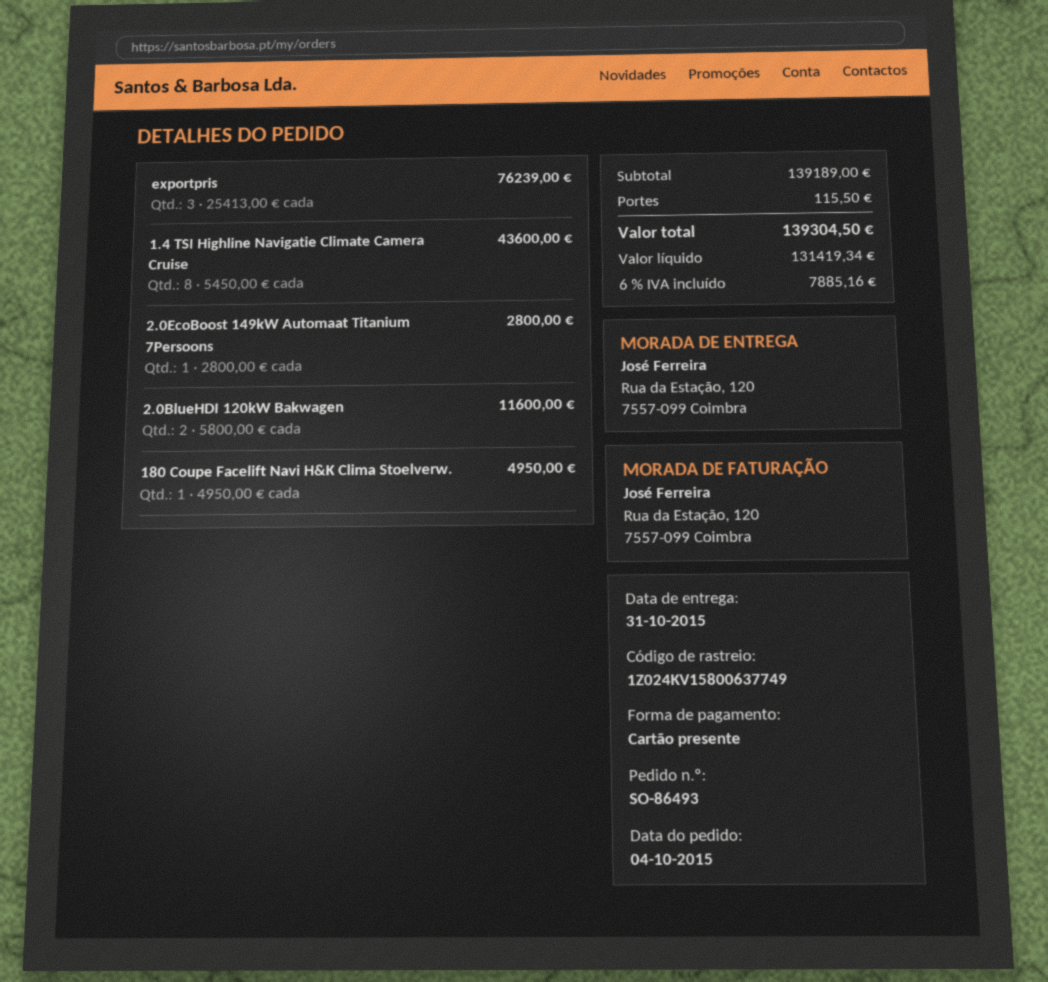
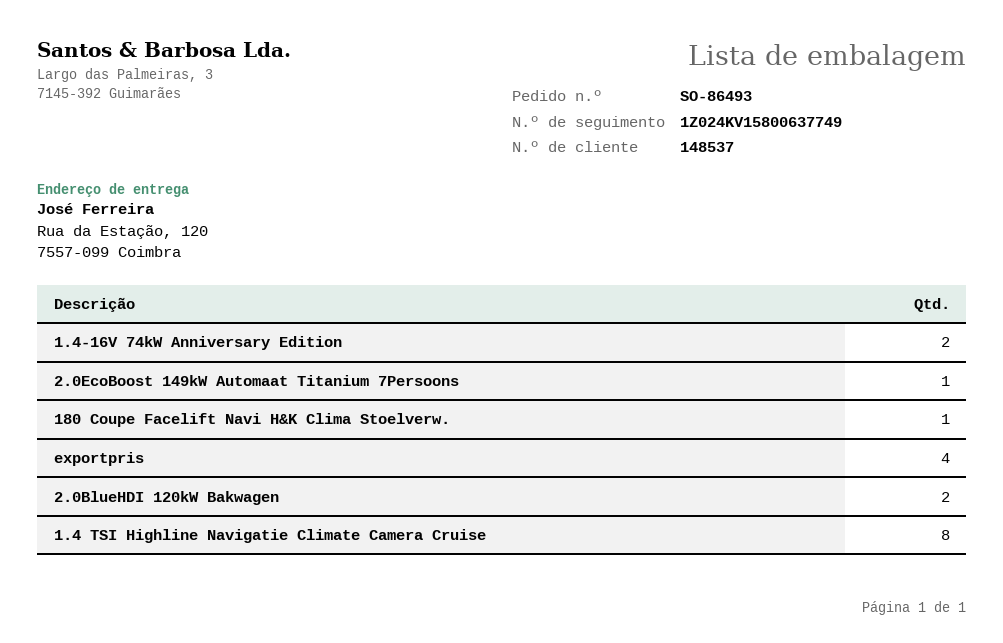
exportpris: 3 -> 4
1.4-16V 74kW Anniversary Edition: none -> 2

